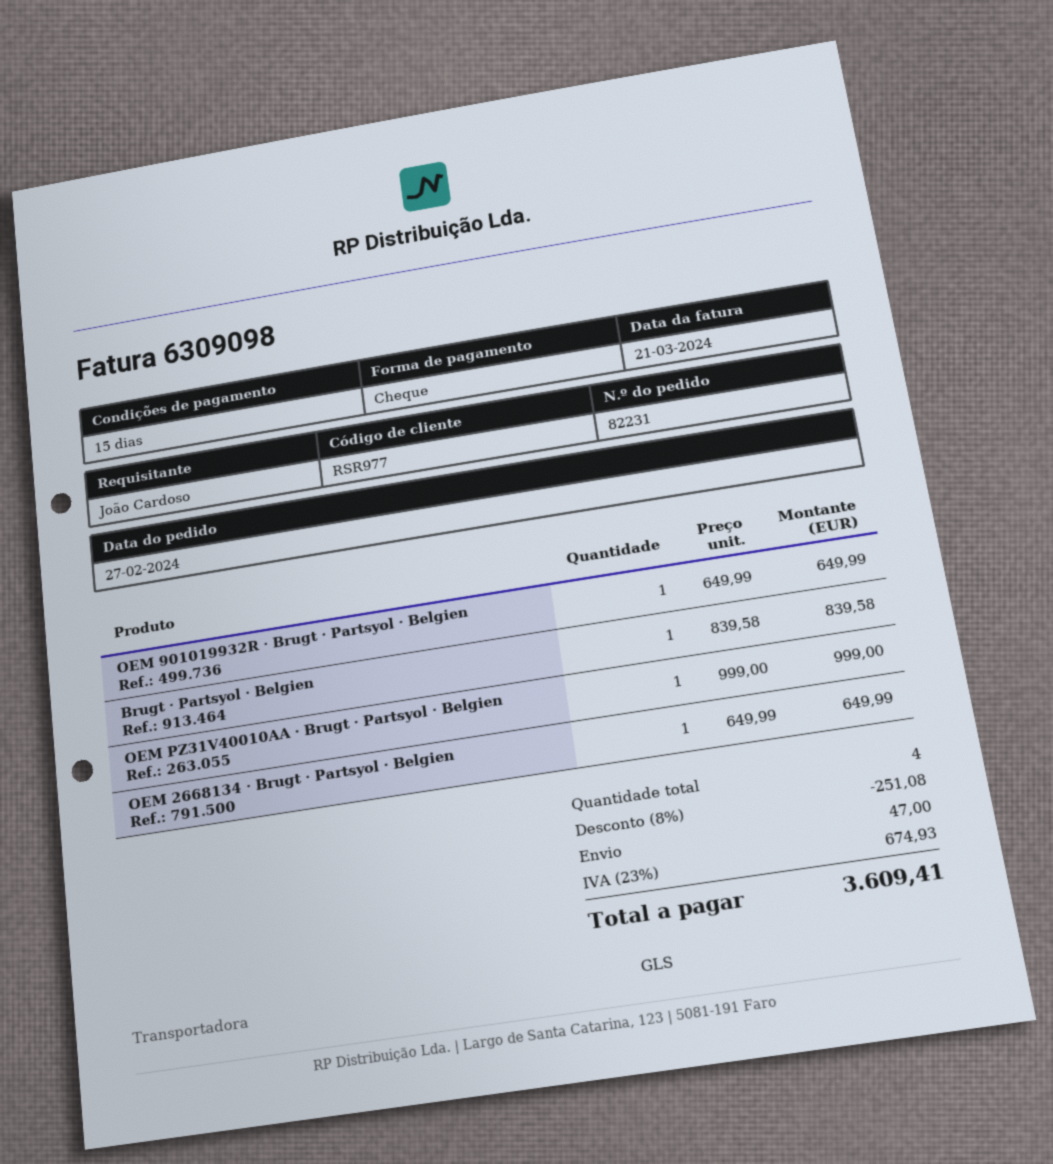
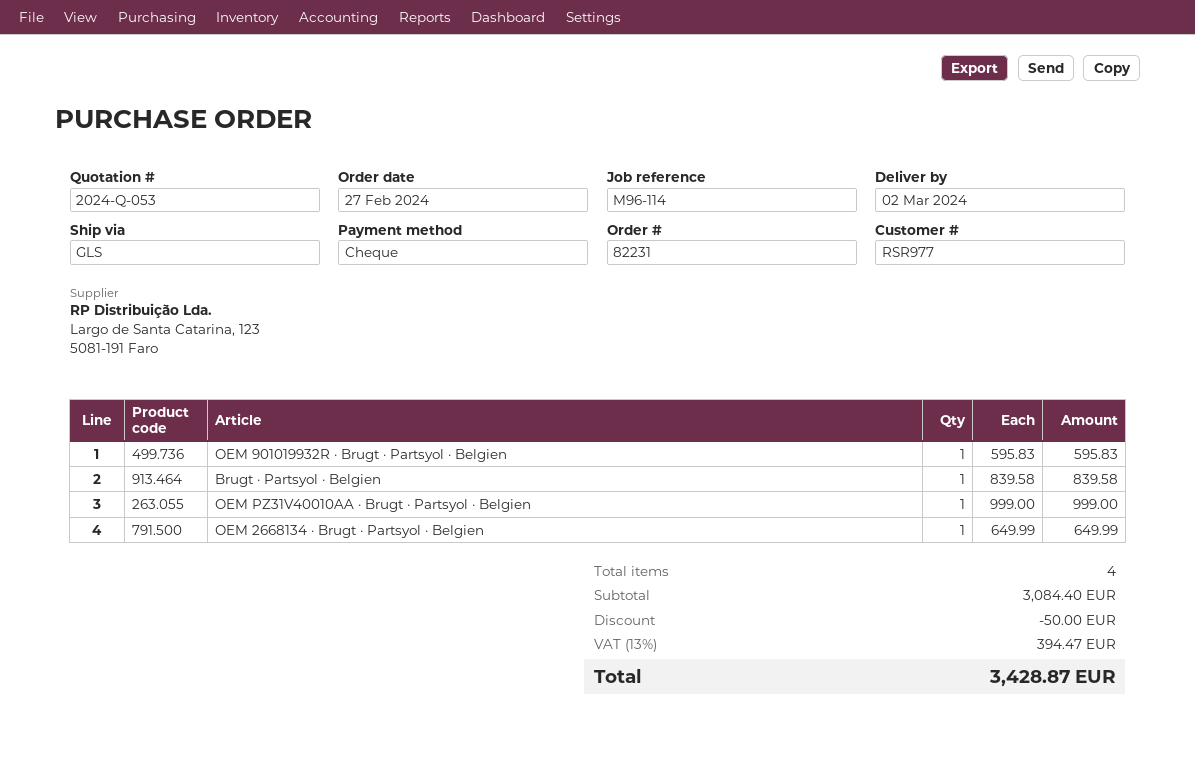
OEM 901019932R · Brugt · Partsyol · Belgien: 1 x 649.99 = 649.99 -> 1 x 595.83 = 595.83
discount: 251.08 -> 50.00
shipping: 47.00 -> none
tax: 23% = 674.93 -> 13% = 394.47
total: 3609.41 -> 3428.87

